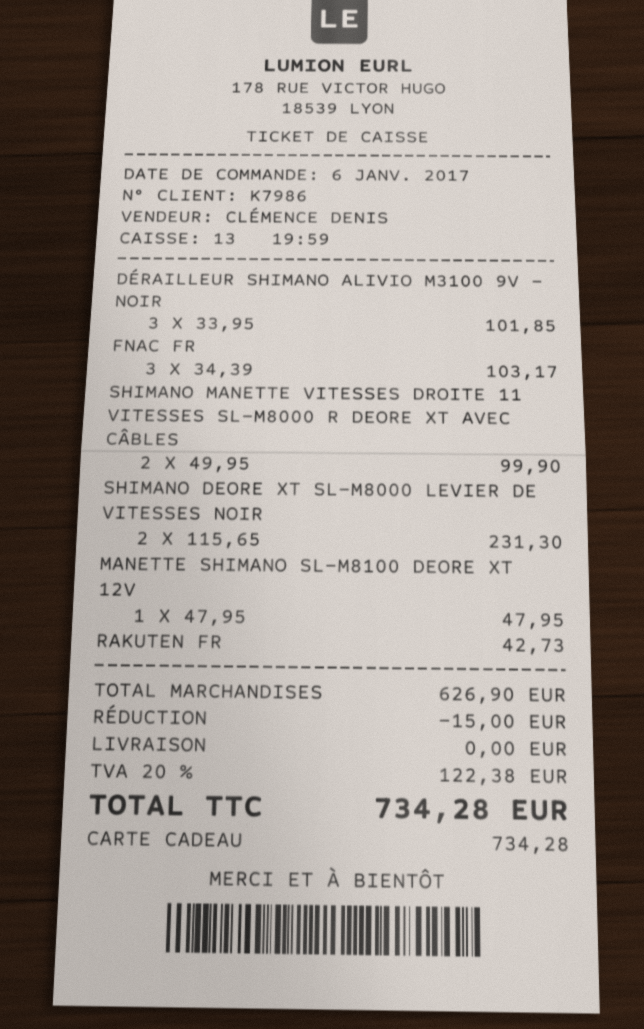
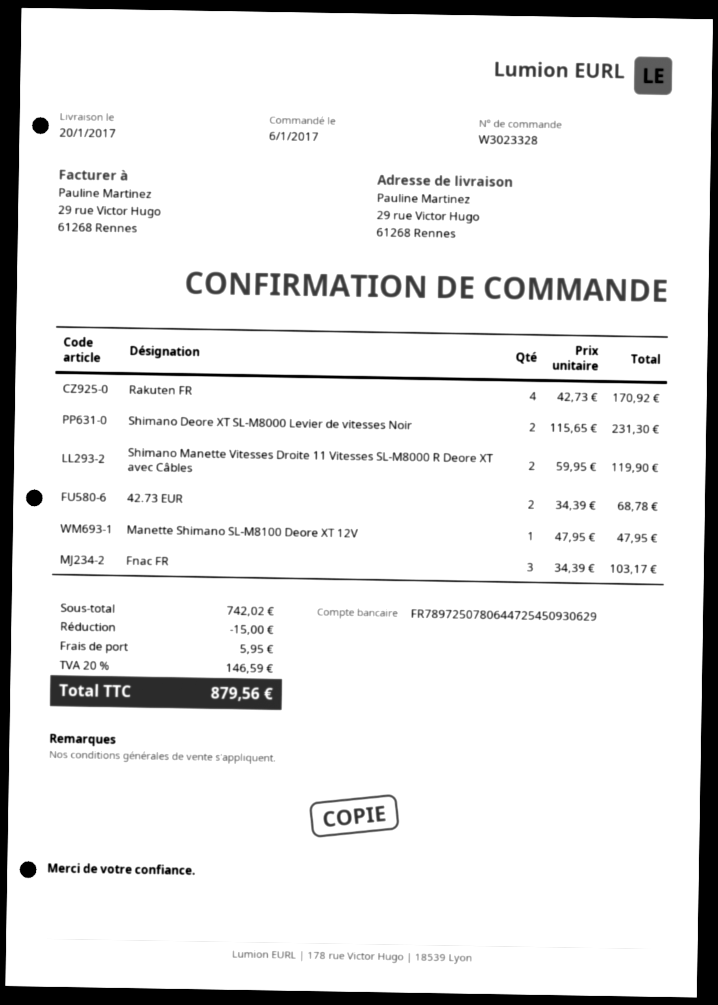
DÉRAILLEUR SHIMANO ALIVIO M3100 9V - NOIR: 3 x 33.95 = 101.85 -> none
SHIMANO MANETTE VITESSES DROITE 11 VITESSES SL‑M8000 R DEORE XT AVEC CÂBLES: 2 x 49.95 = 99.90 -> 2 x 59.95 = 119.90
RAKUTEN FR: 1 x 42.73 = 42.73 -> 4 x 42.73 = 170.92
42.73 EUR: none -> 2 x 34.39 = 68.78
subtotal: 626.90 -> 742.02
shipping: 0.00 -> 5.95
tax: 20% = 122.38 -> 20% = 146.59
total: 734.28 -> 879.56

